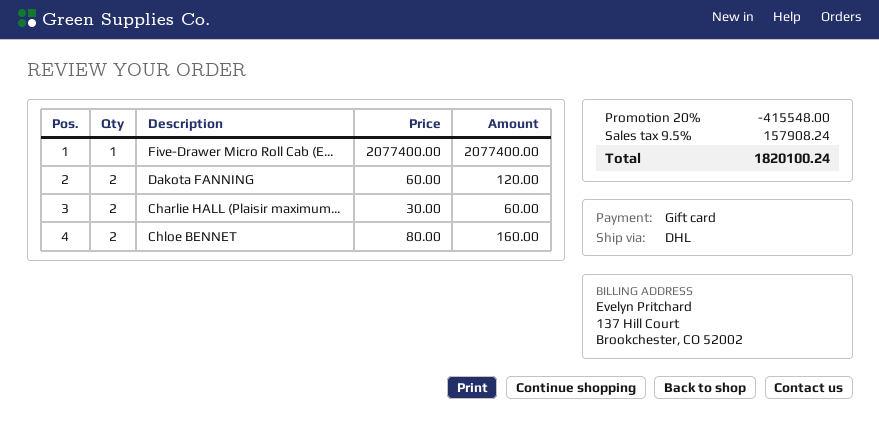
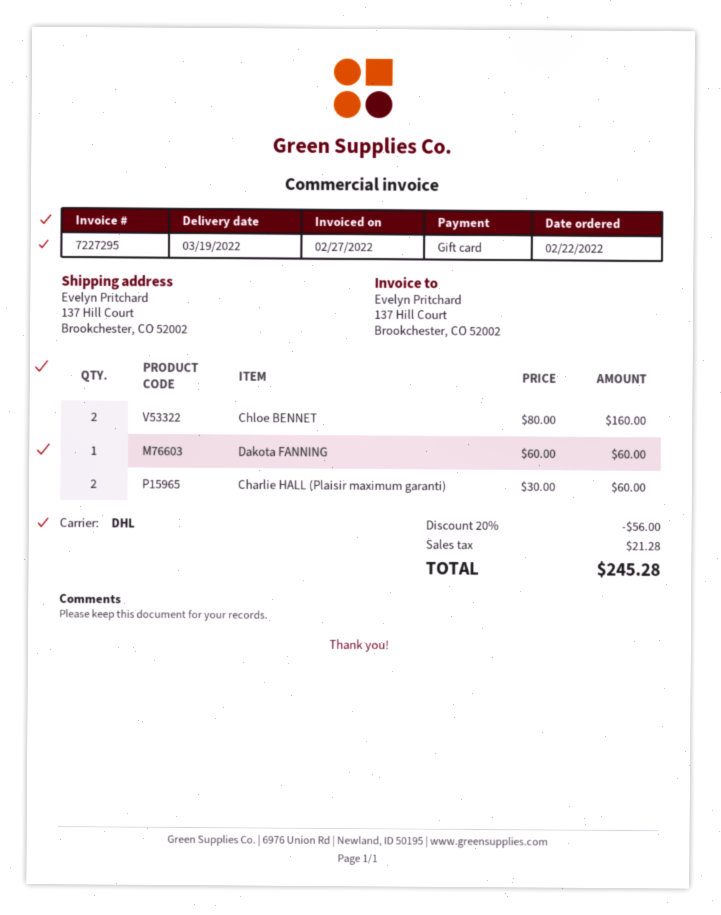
Five-Drawer Micro Roll Cab (E...: 1 x 2077400.00 = 2077400.00 -> none
Dakota FANNING: 2 x 60.00 = 120.00 -> 1 x 60.00 = 60.00
discount: 20% = 415548.00 -> 20% = 56.00
tax: 157908.24 -> 21.28
total: 1820100.24 -> 245.28

